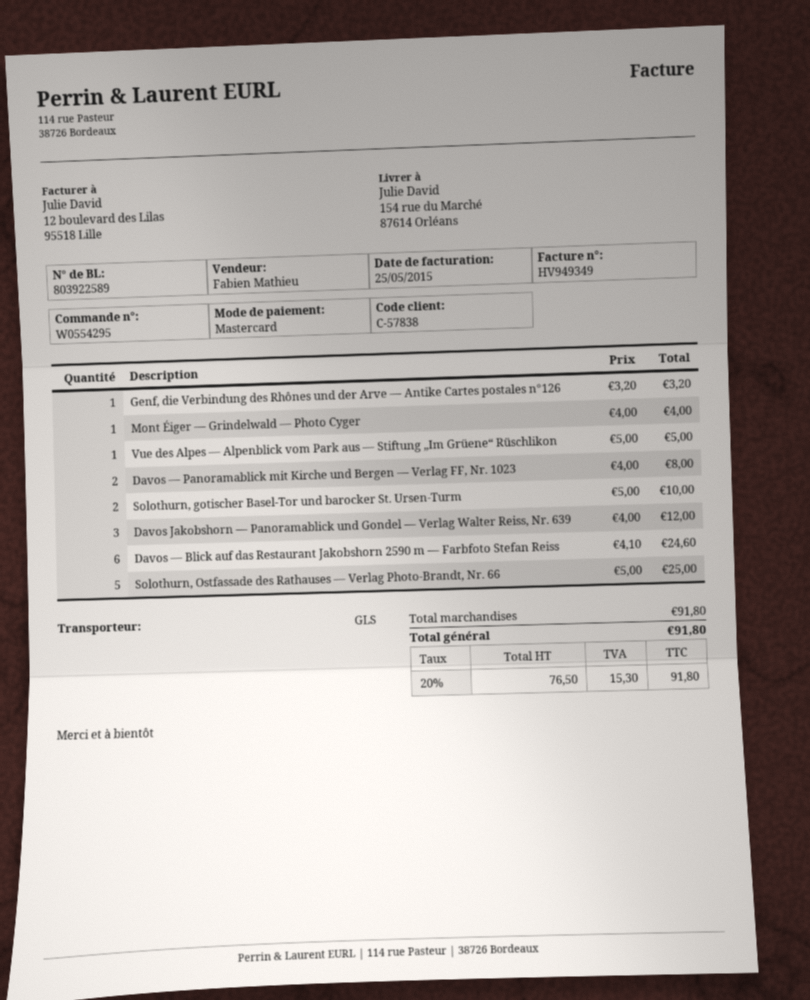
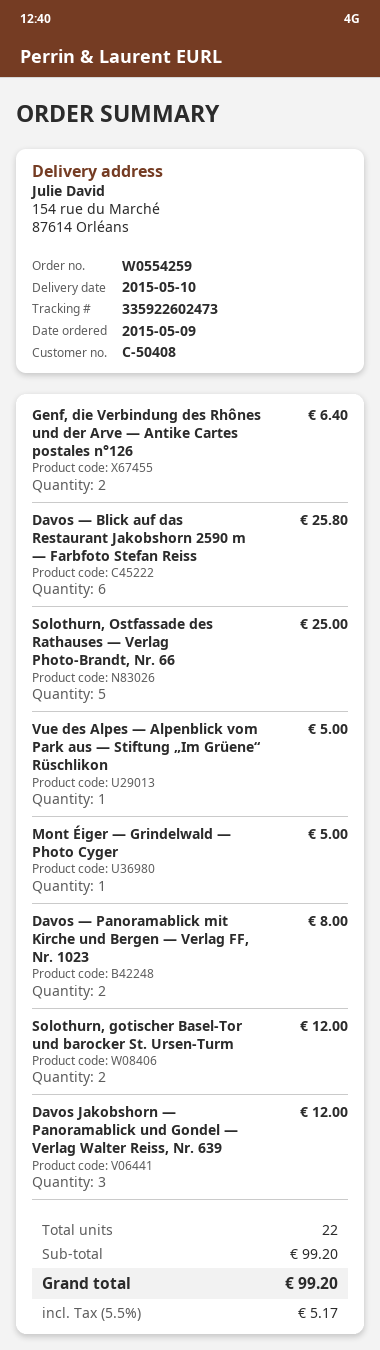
order number: W0554295 -> W0554259
customer number: C-57838 -> C-50408
Genf, die Verbindung des Rhônes und der Arve — Antike Cartes postales n°126: 1 for 3.20 -> 2 for 6.40
Mont Éiger — Grindelwald — Photo Cyger: 1 for 4.00 -> 1 for 5.00
Solothurn, gotischer Basel-Tor und barocker St. Ursen-Turm: 2 for 10.00 -> 2 for 12.00
Davos — Blick auf das Restaurant Jakobshorn 2590 m — Farbfoto Stefan Reiss: 6 for 24.60 -> 6 for 25.80
subtotal: 91.80 -> 99.20
tax: 20% = 15.30 -> 5.5% = 5.17
total: 91.80 -> 99.20

